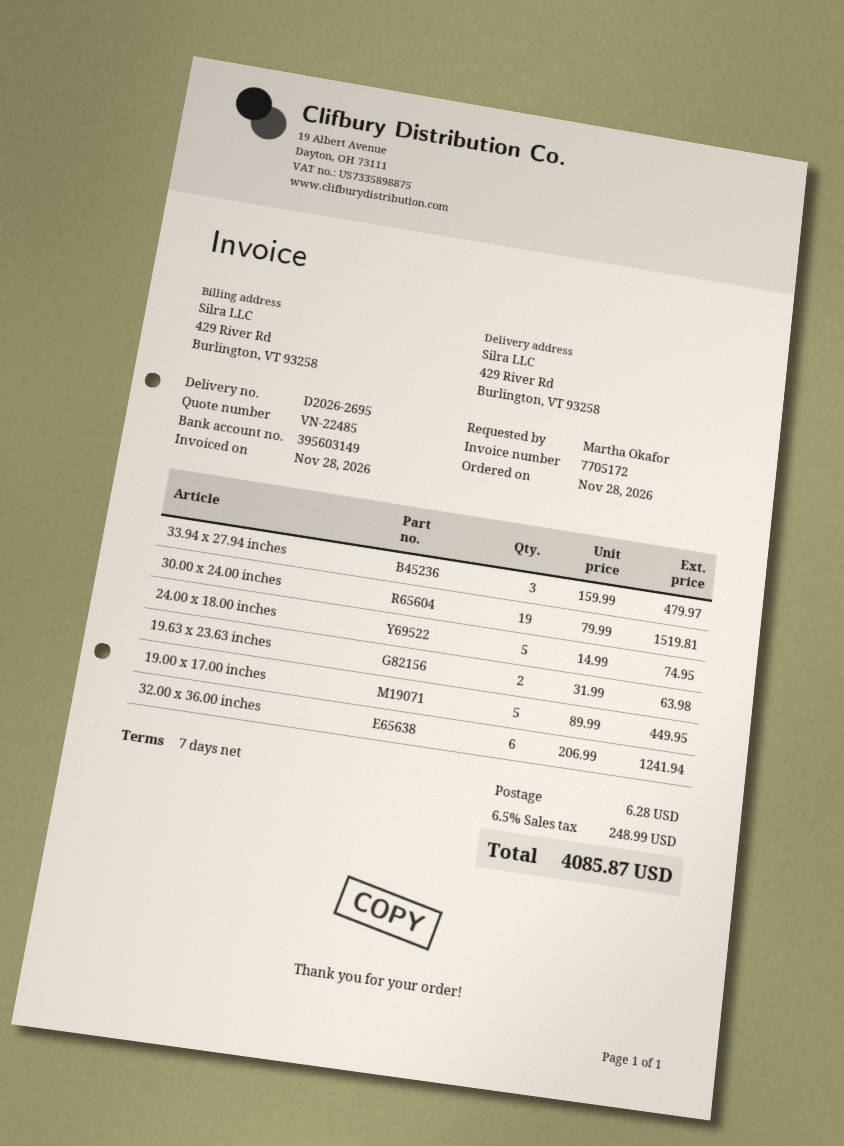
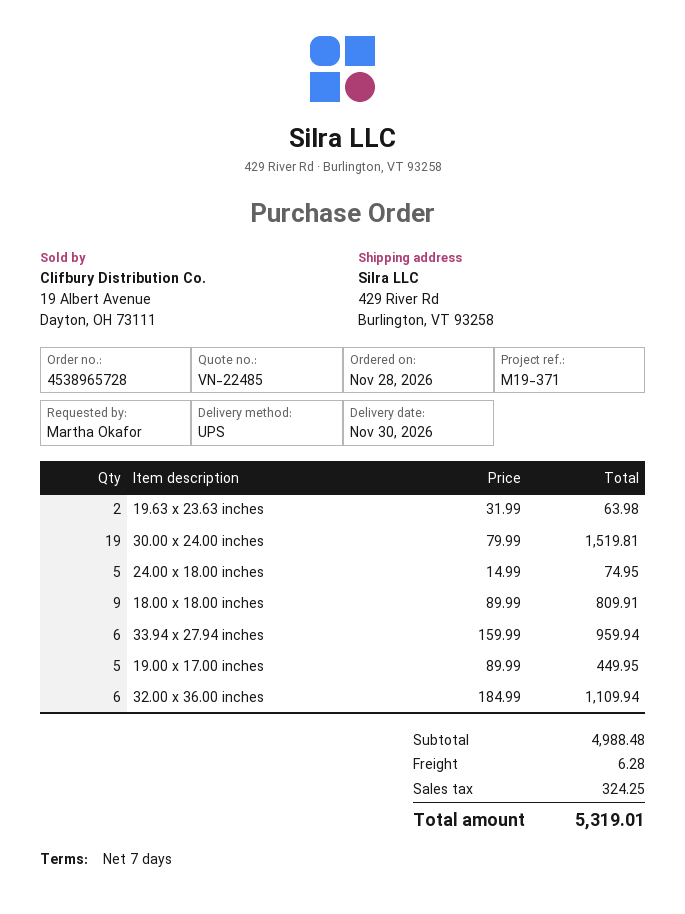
33.94 x 27.94 inches: 3 x 159.99 = 479.97 -> 6 x 159.99 = 959.94
32.00 x 36.00 inches: 6 x 206.99 = 1241.94 -> 6 x 184.99 = 1109.94
18.00 x 18.00 inches: none -> 9 x 89.99 = 809.91
tax: 248.99 -> 324.25
total: 4085.87 -> 5319.01

